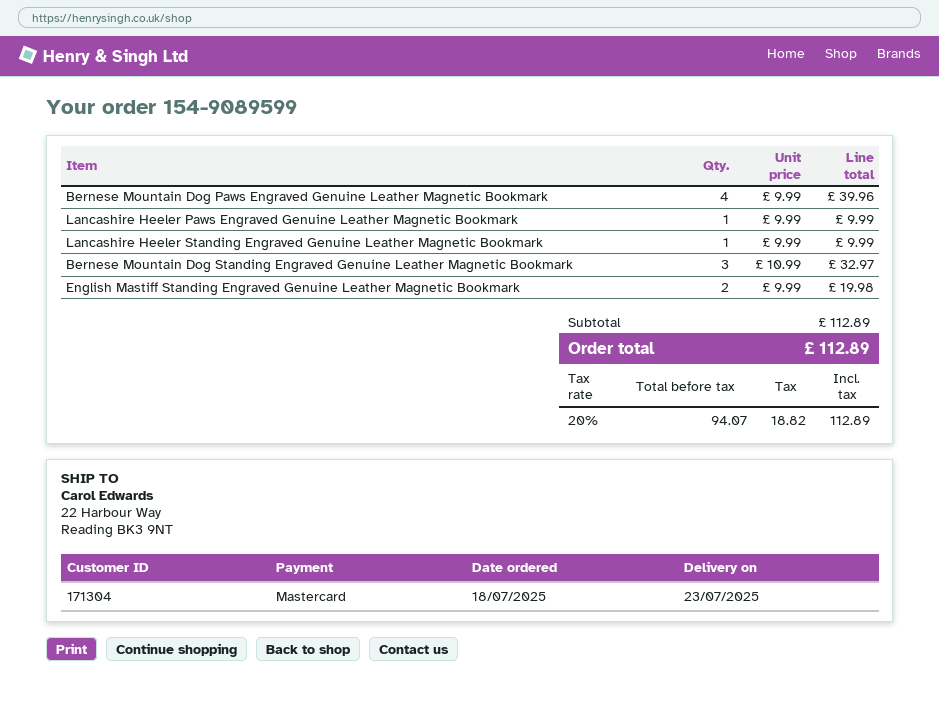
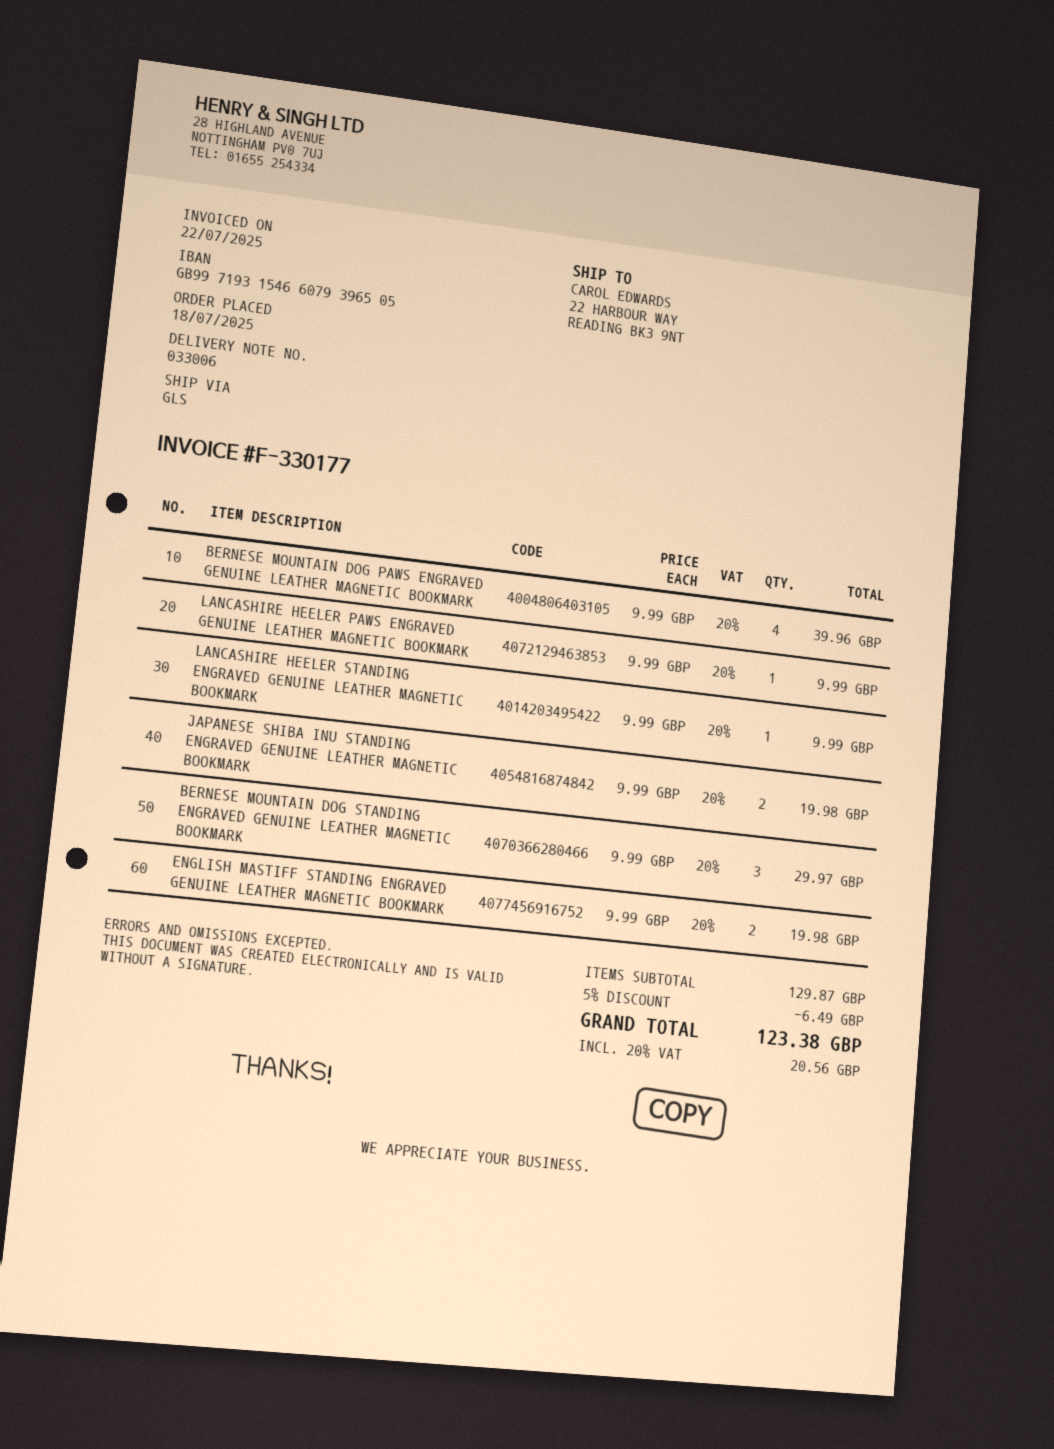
Bernese Mountain Dog Standing Engraved Genuine Leather Magnetic Bookmark: 3 x 10.99 = 32.97 -> 3 x 9.99 = 29.97
JAPANESE SHIBA INU STANDING ENGRAVED GENUINE LEATHER MAGNETIC BOOKMARK: none -> 2 x 9.99 = 19.98
subtotal: 112.89 -> 129.87
discount: none -> 5% = 6.49
tax: 20% = 18.82 -> 20% = 20.56
total: 112.89 -> 123.38

